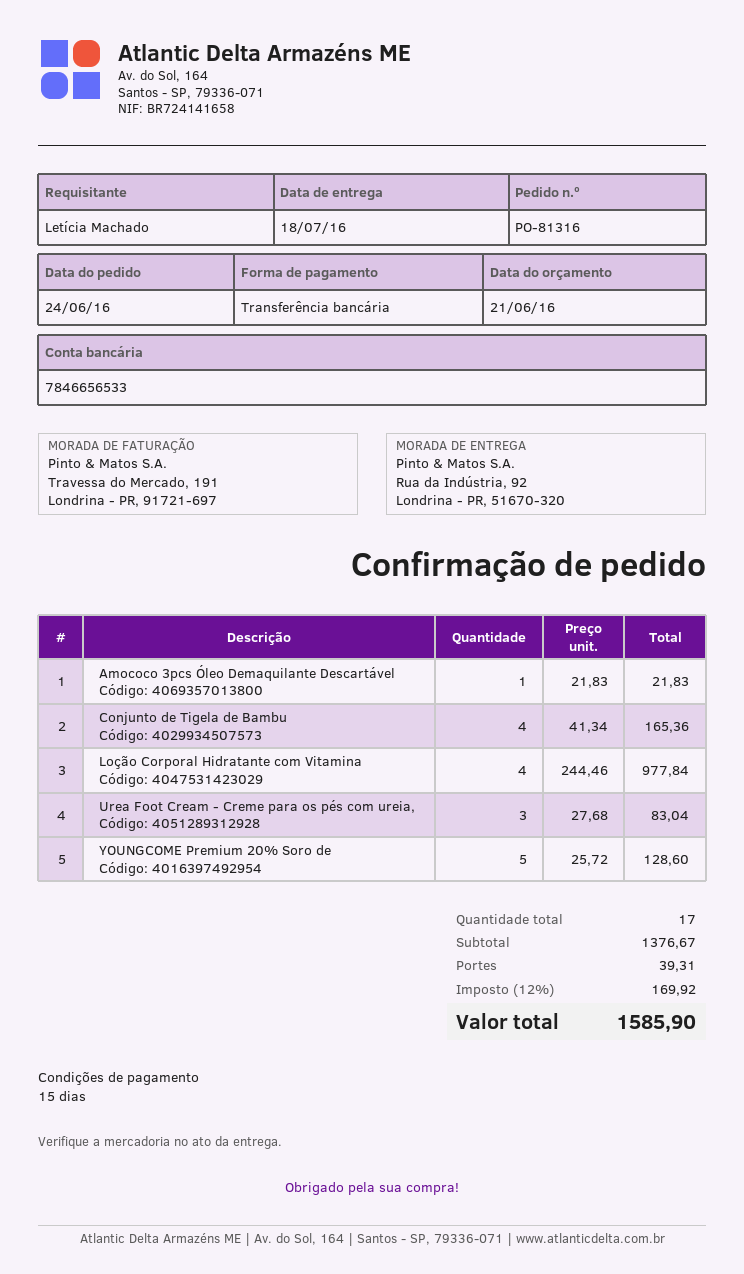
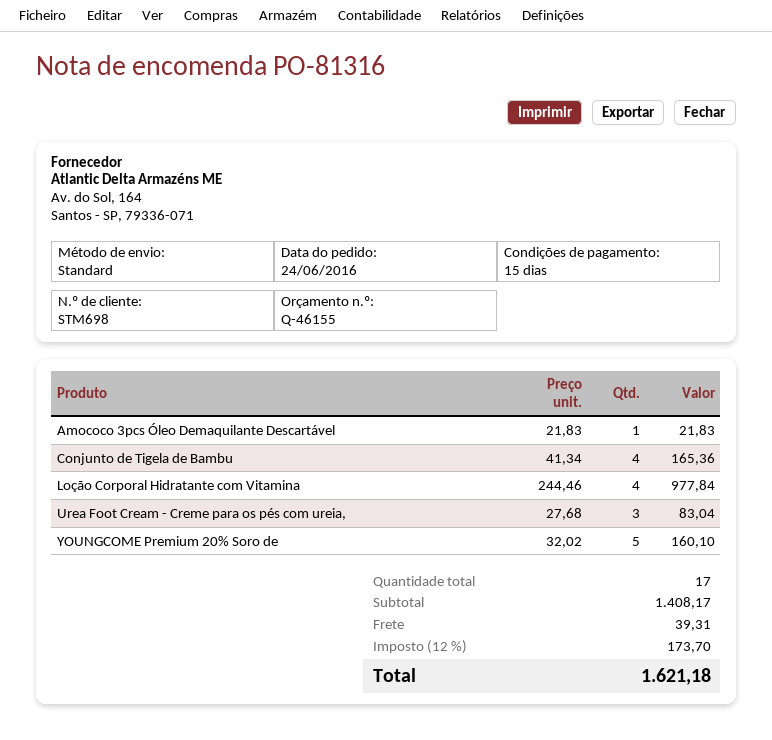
YOUNGCOME Premium 20% Soro de: 5 x 25.72 = 128.60 -> 5 x 32.02 = 160.10
subtotal: 1376.67 -> 1408.17
tax: 12% = 169.92 -> 12% = 173.70
total: 1585.90 -> 1621.18

